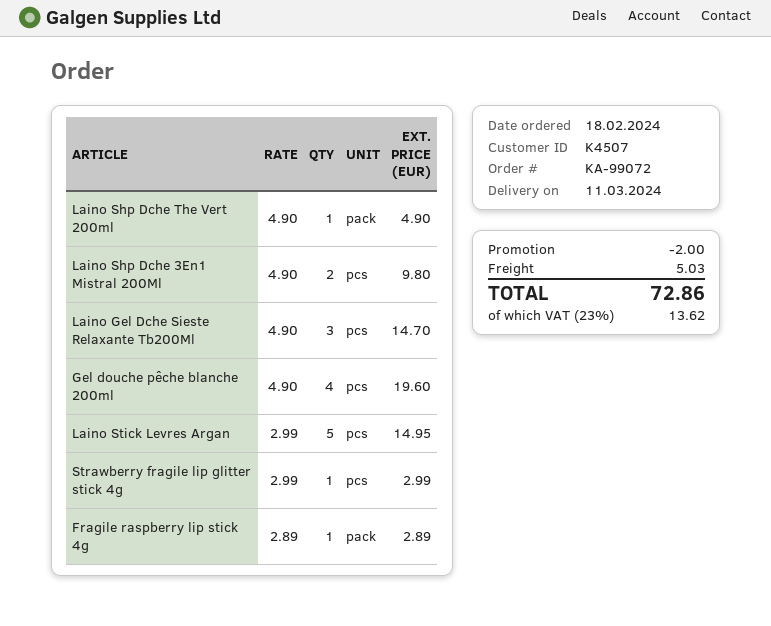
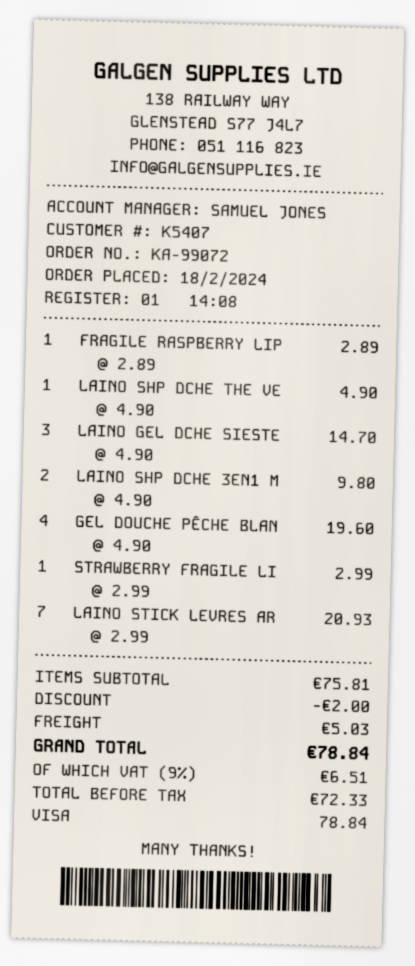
customer number: K4507 -> K5407
Laino Stick Levres Argan: 5 x 2.99 = 14.95 -> 7 x 2.99 = 20.93
tax: 23% = 13.62 -> 9% = 6.51
total: 72.86 -> 78.84

